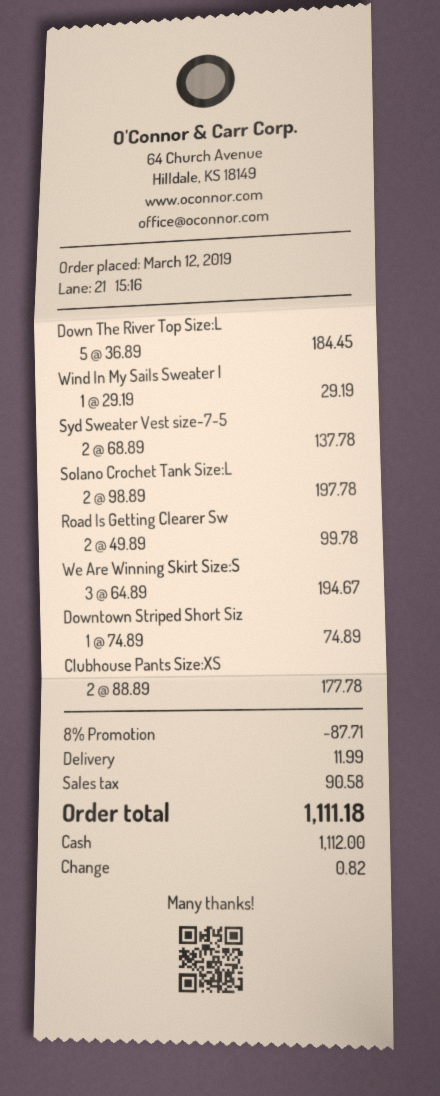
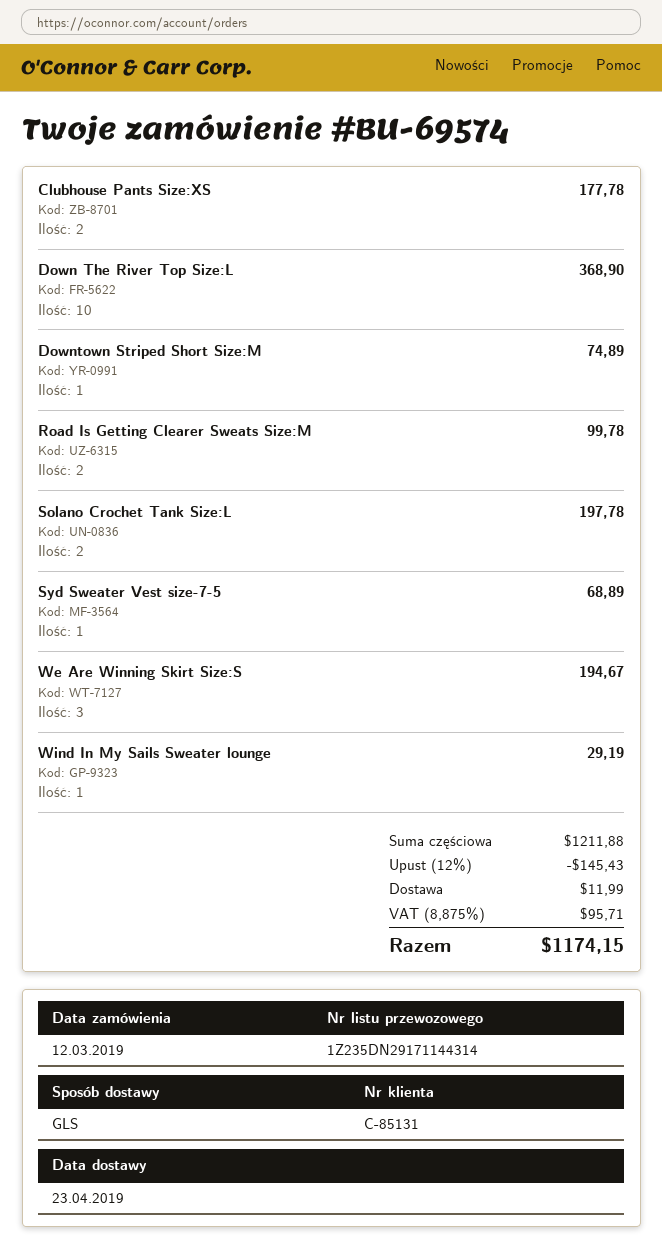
Down The River Top Size:L: 5 for 184.45 -> 10 for 368.90
Syd Sweater Vest size-7-5: 2 for 137.78 -> 1 for 68.89
discount: 8% = 87.71 -> 12% = 145.43
tax: 90.58 -> 95.71
total: 1111.18 -> 1174.15

